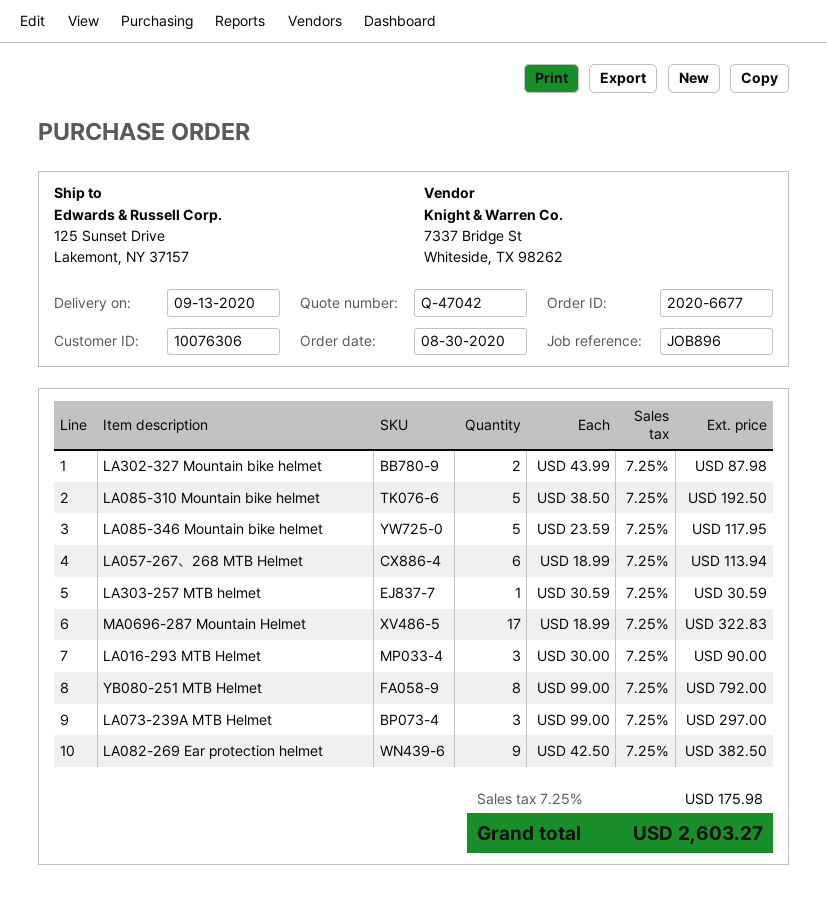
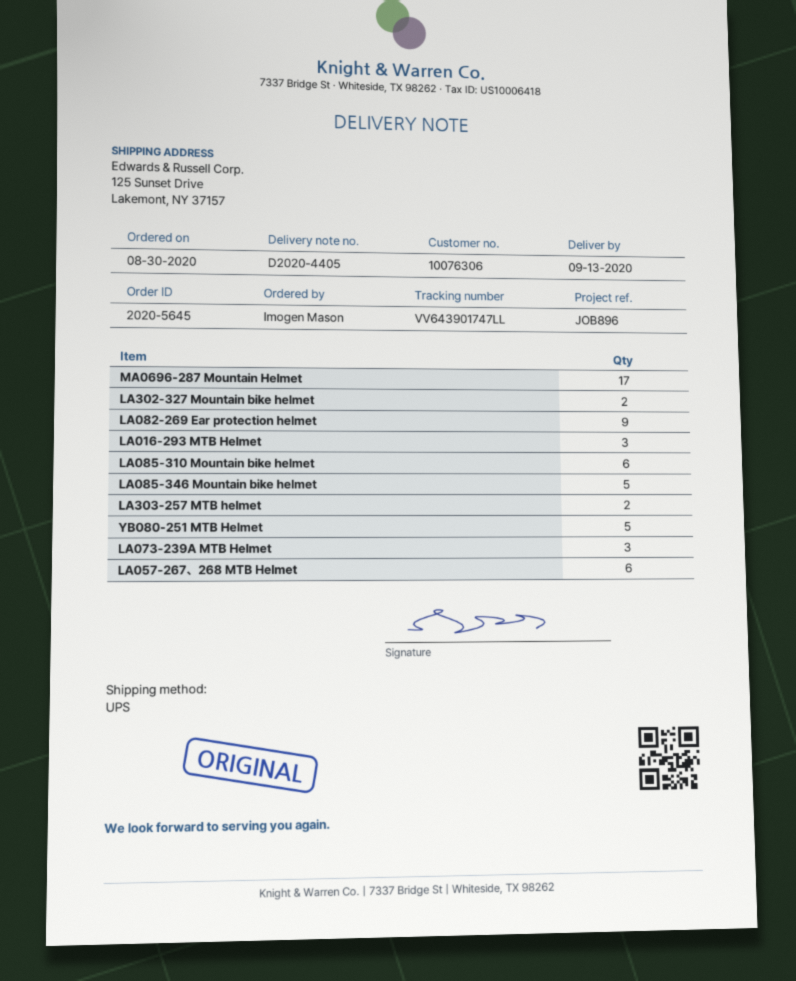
order number: 2020-6677 -> 2020-5645
LA085-310 Mountain bike helmet: 5 -> 6
LA303-257 MTB helmet: 1 -> 2
YB080-251 MTB Helmet: 8 -> 5

